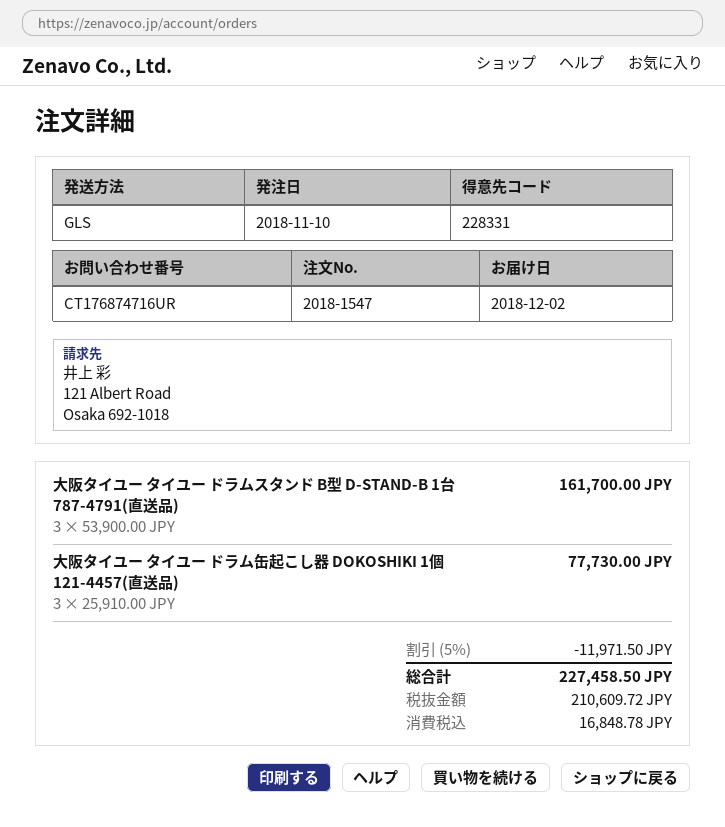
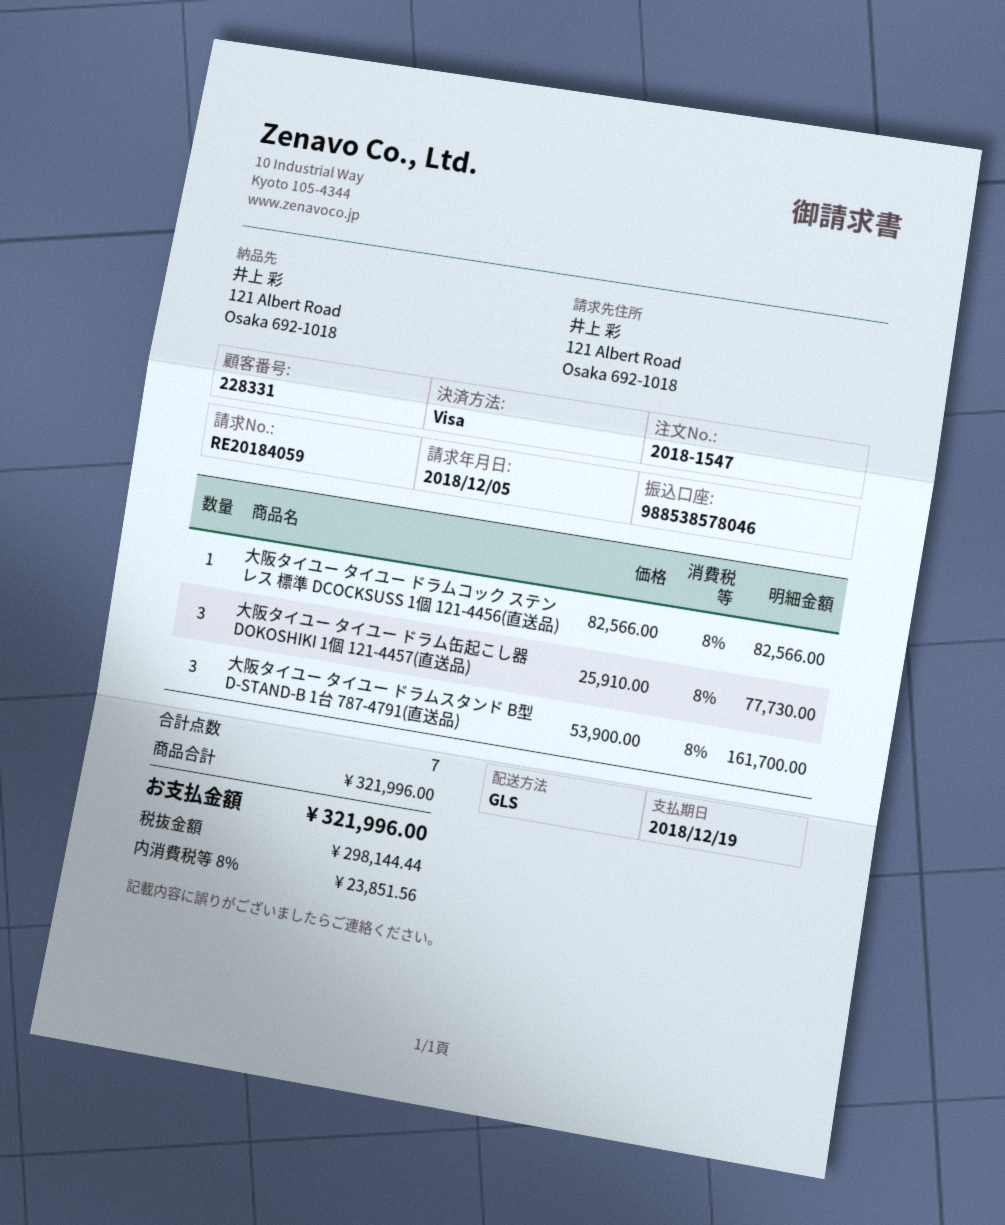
大阪タイユー タイユー ドラムコック ステンレス 標準 DCOCKSUSS 1個 121-4456(直送品): none -> 1 x 82566.00 = 82566.00
discount: 5% = 11971.50 -> none
net: 210609.72 -> 298144.44
tax: 16848.78 -> 23851.56
total: 227458.50 -> 321996.00

